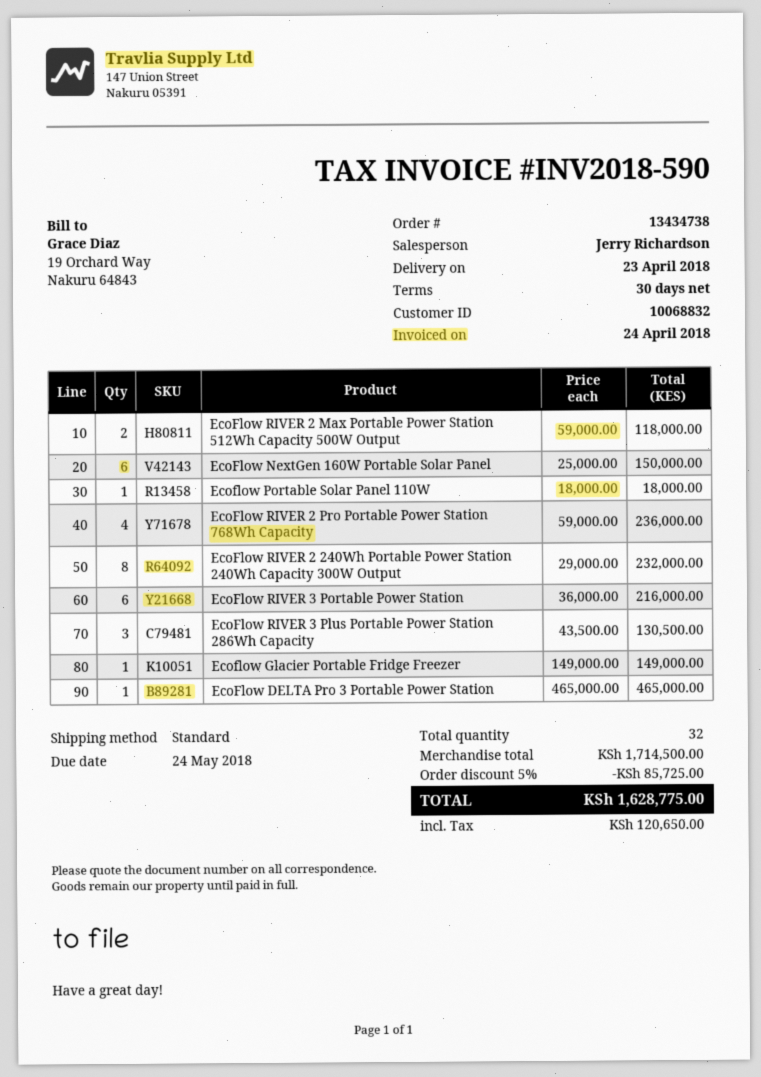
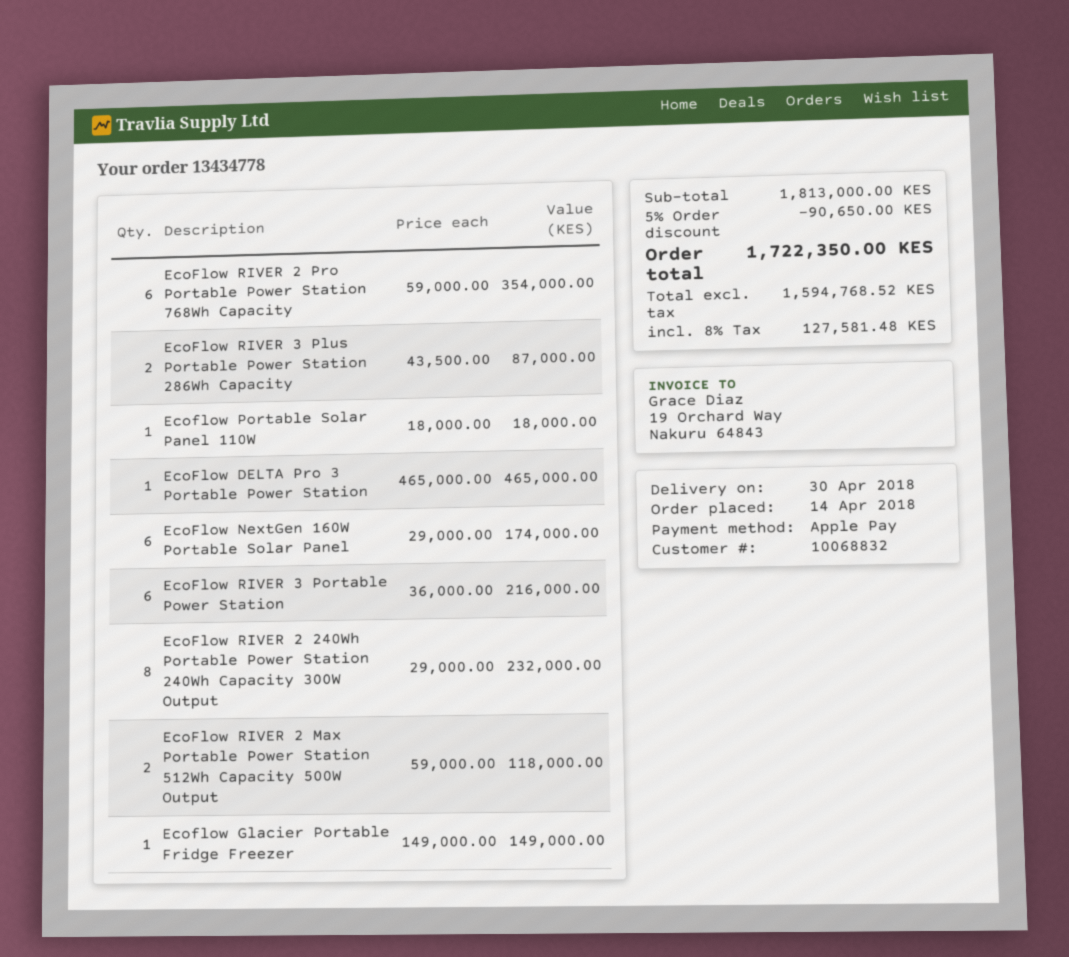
order number: 13434738 -> 13434778
delivery date: 2018-04-23 -> 2018-04-30
EcoFlow NextGen 160W Portable Solar Panel: 6 x 25000.00 = 150000.00 -> 6 x 29000.00 = 174000.00
EcoFlow RIVER 2 Pro Portable Power Station 768Wh Capacity: 4 x 59000.00 = 236000.00 -> 6 x 59000.00 = 354000.00
EcoFlow RIVER 3 Plus Portable Power Station 286Wh Capacity: 3 x 43500.00 = 130500.00 -> 2 x 43500.00 = 87000.00
subtotal: 1714500.00 -> 1813000.00
discount: 5% = 85725.00 -> 5% = 90650.00
tax: 120650.00 -> 127581.48
total: 1628775.00 -> 1722350.00

